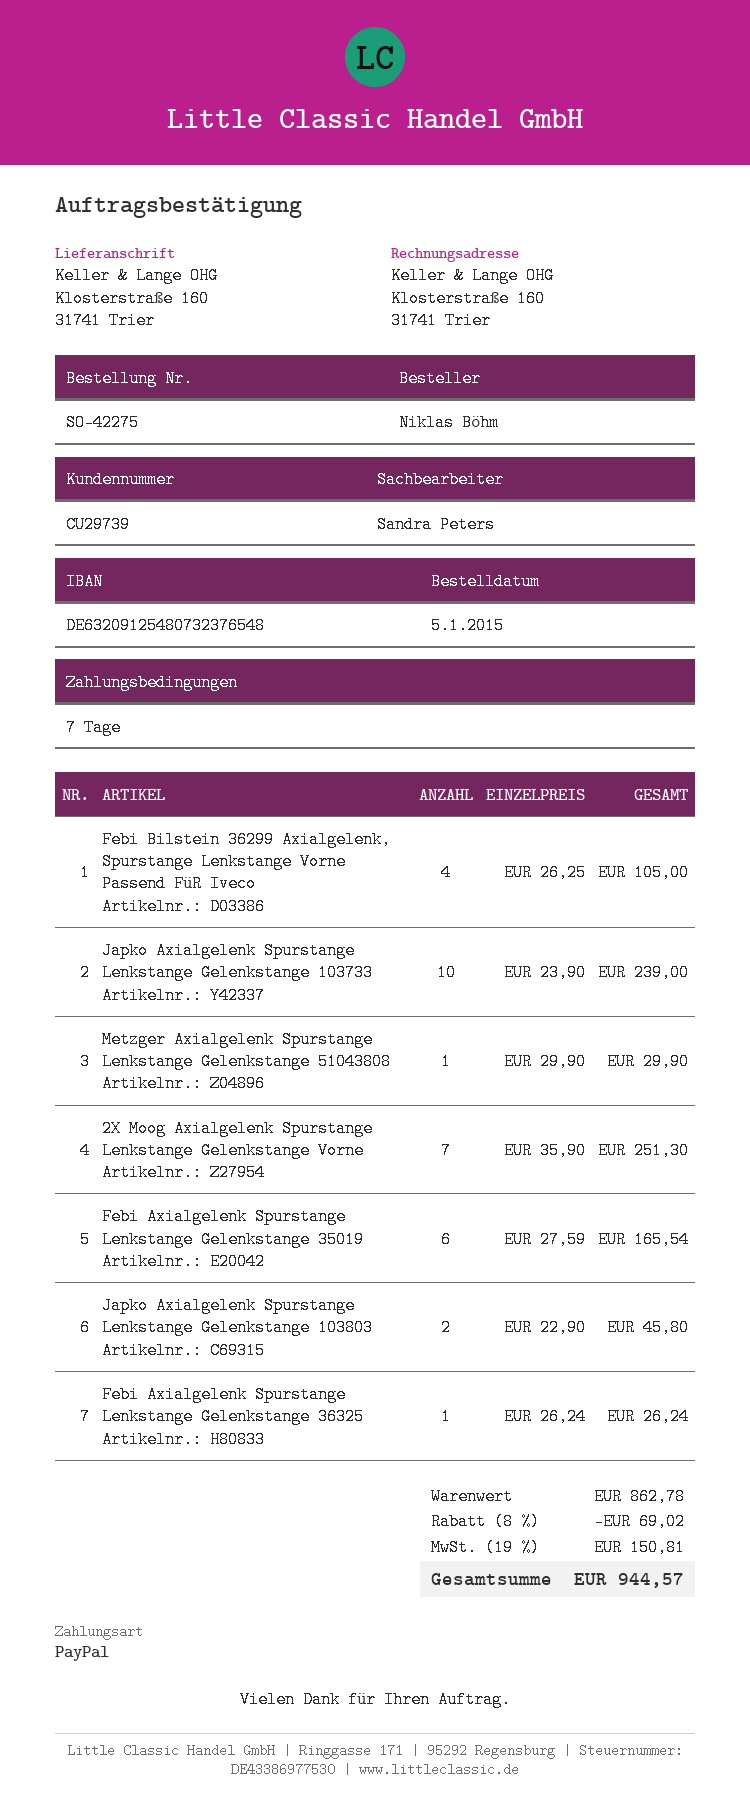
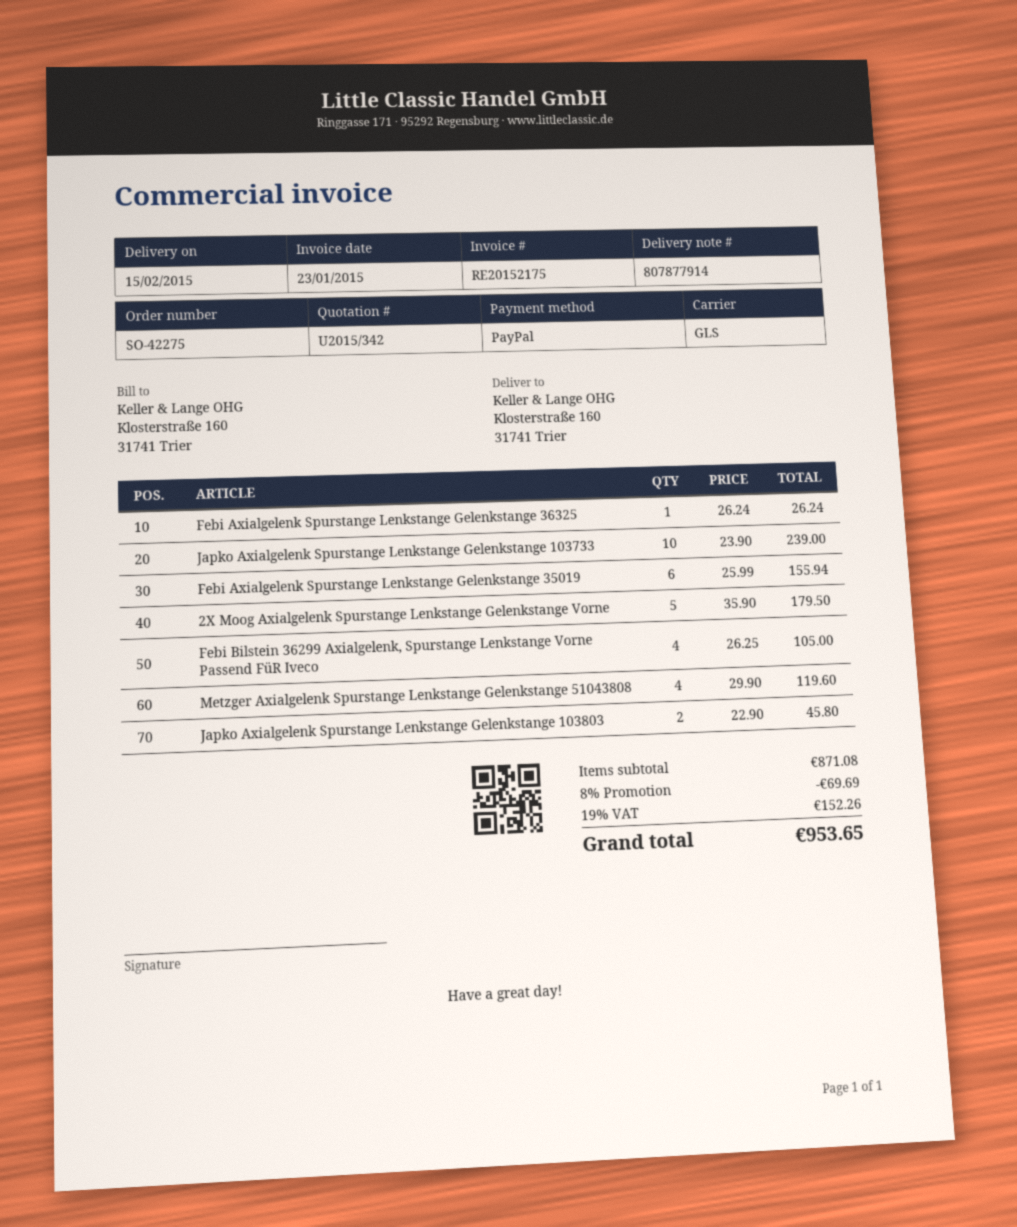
Metzger Axialgelenk Spurstange Lenkstange Gelenkstange 51043808: 1 x 29.90 = 29.90 -> 4 x 29.90 = 119.60
2X Moog Axialgelenk Spurstange Lenkstange Gelenkstange Vorne: 7 x 35.90 = 251.30 -> 5 x 35.90 = 179.50
Febi Axialgelenk Spurstange Lenkstange Gelenkstange 35019: 6 x 27.59 = 165.54 -> 6 x 25.99 = 155.94
subtotal: 862.78 -> 871.08
discount: 8% = 69.02 -> 8% = 69.69
tax: 19% = 150.81 -> 19% = 152.26
total: 944.57 -> 953.65

